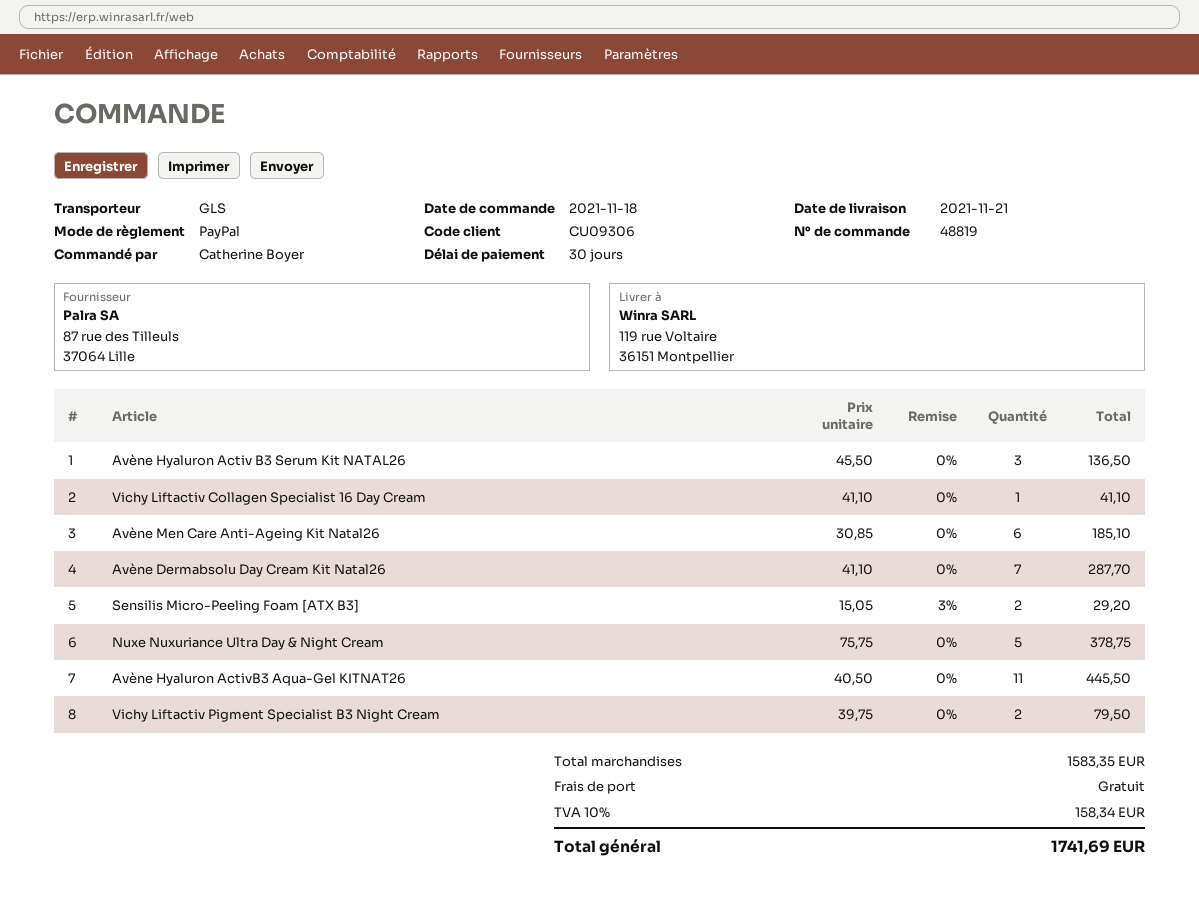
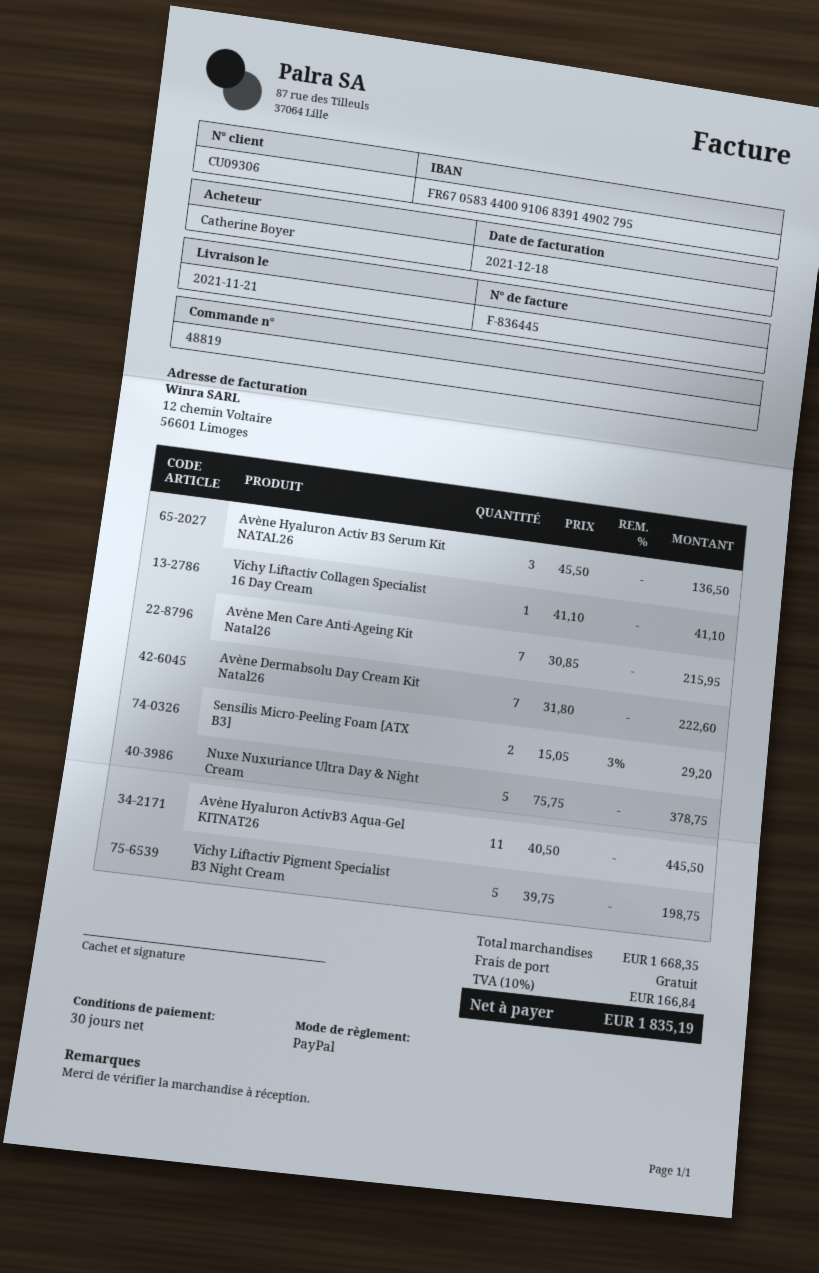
Avène Men Care Anti-Ageing Kit Natal26: 6 x 30.85 = 185.10 -> 7 x 30.85 = 215.95
Avène Dermabsolu Day Cream Kit Natal26: 7 x 41.10 = 287.70 -> 7 x 31.80 = 222.60
Vichy Liftactiv Pigment Specialist B3 Night Cream: 2 x 39.75 = 79.50 -> 5 x 39.75 = 198.75
subtotal: 1583.35 -> 1668.35
tax: 10% = 158.34 -> 10% = 166.84
total: 1741.69 -> 1835.19

